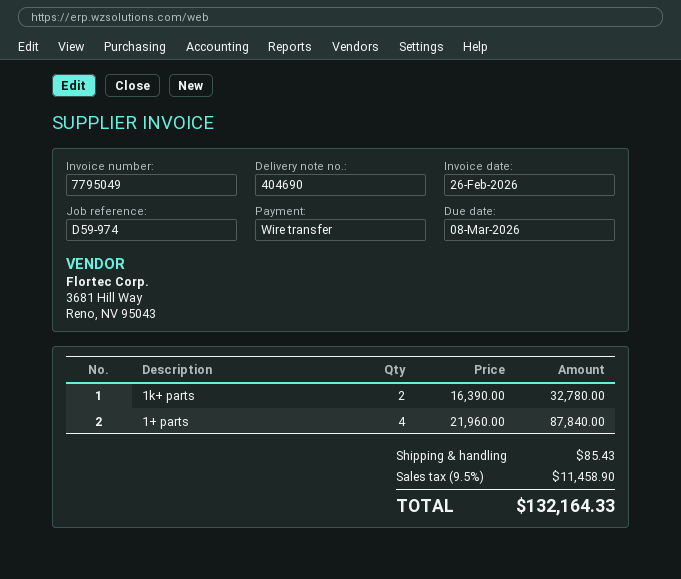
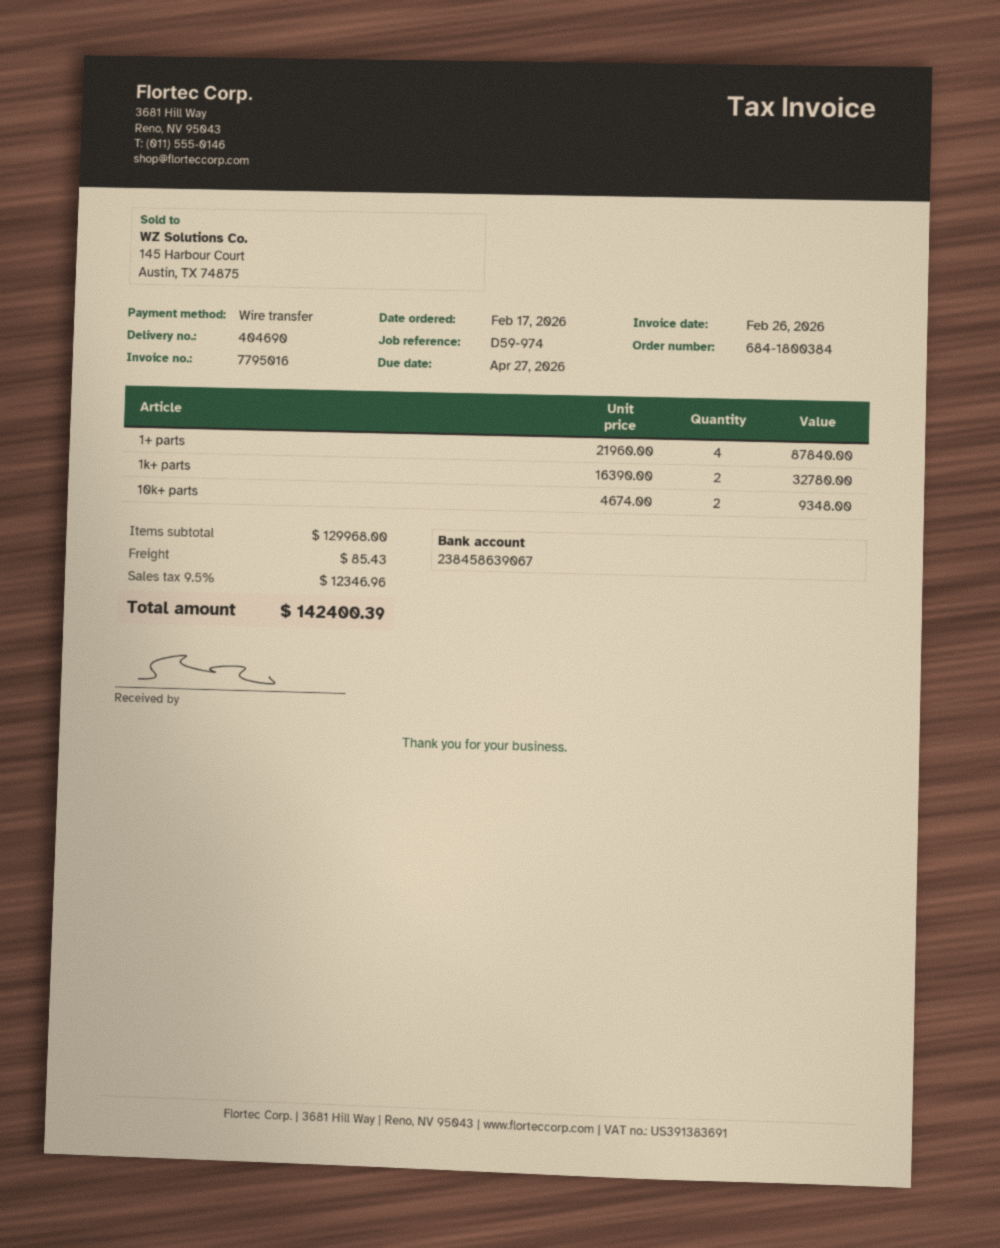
invoice number: 7795049 -> 7795016
due date: 2026-03-08 -> 2026-04-27
10k+ parts: none -> 2 x 4674.00 = 9348.00
tax: 9.5% = 11458.90 -> 9.5% = 12346.96
total: 132164.33 -> 142400.39

